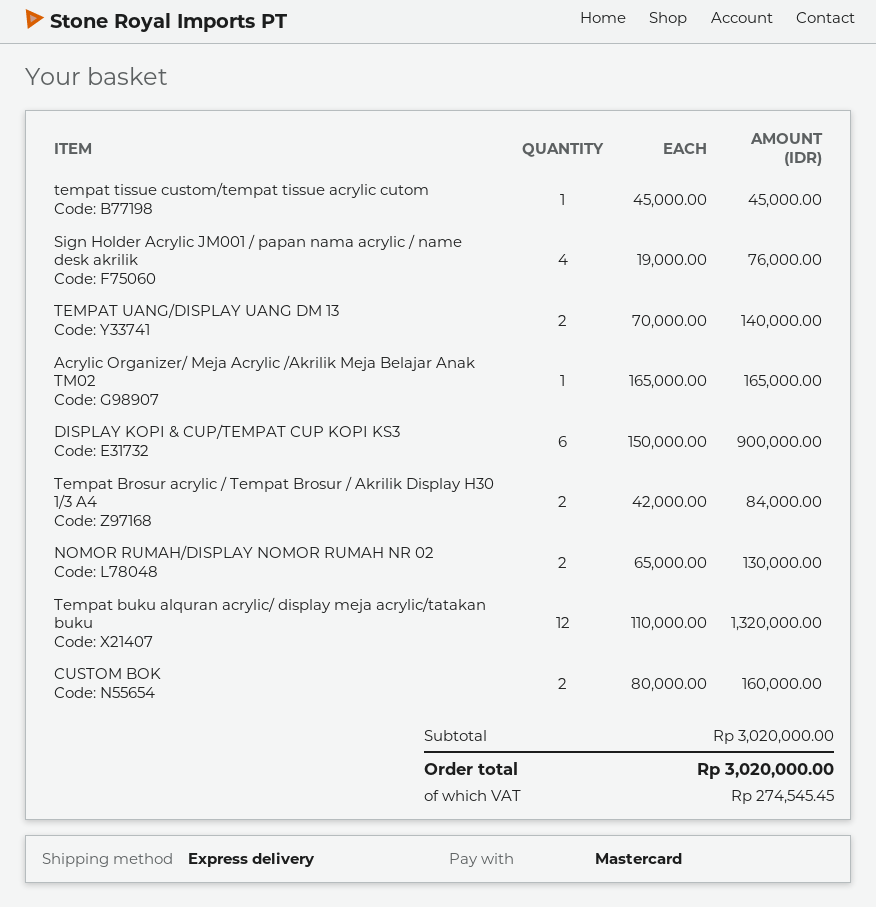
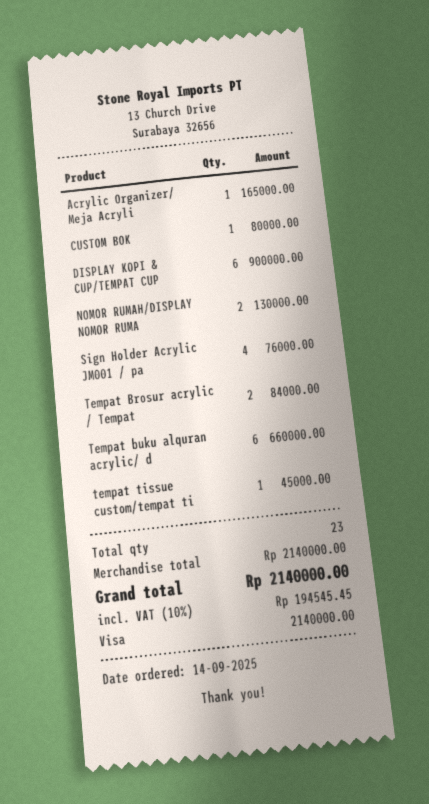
payment method: Mastercard -> Visa
TEMPAT UANG/DISPLAY UANG DM 13: 2 for 140000.00 -> none
Tempat buku alquran acrylic/ display meja acrylic/tatakan buku: 12 for 1320000.00 -> 6 for 660000.00
CUSTOM BOK: 2 for 160000.00 -> 1 for 80000.00
subtotal: 3020000.00 -> 2140000.00
tax: 274545.45 -> 194545.45
total: 3020000.00 -> 2140000.00

